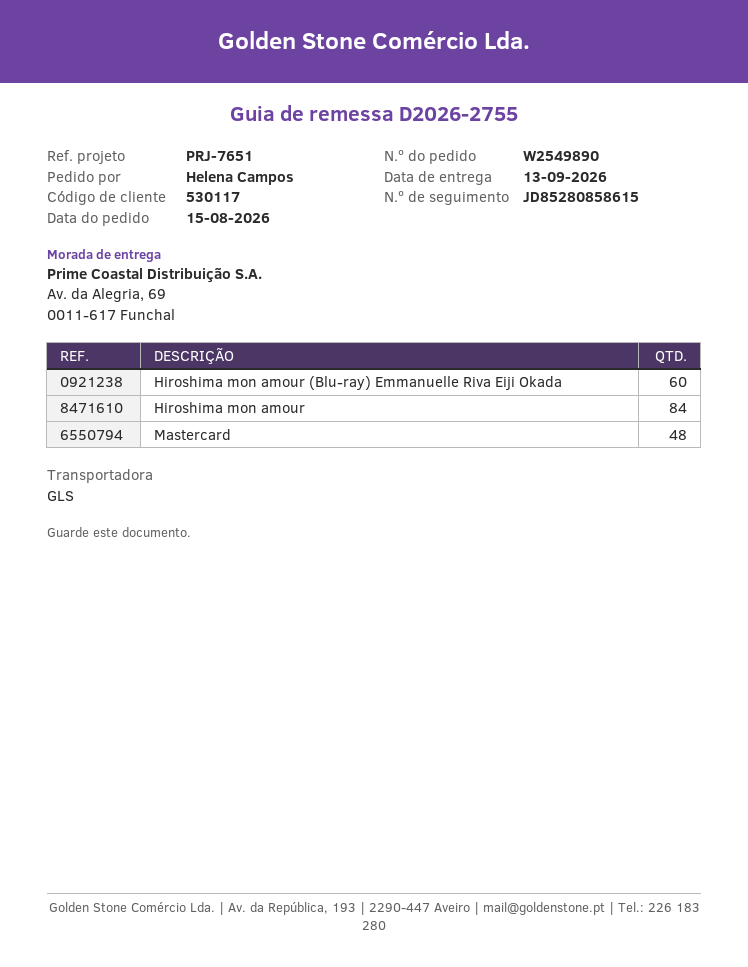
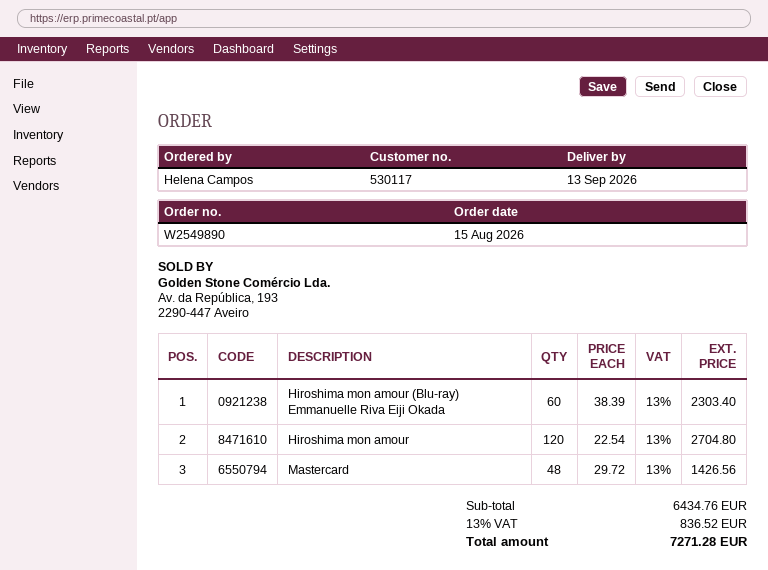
Hiroshima mon amour: 84 -> 120

